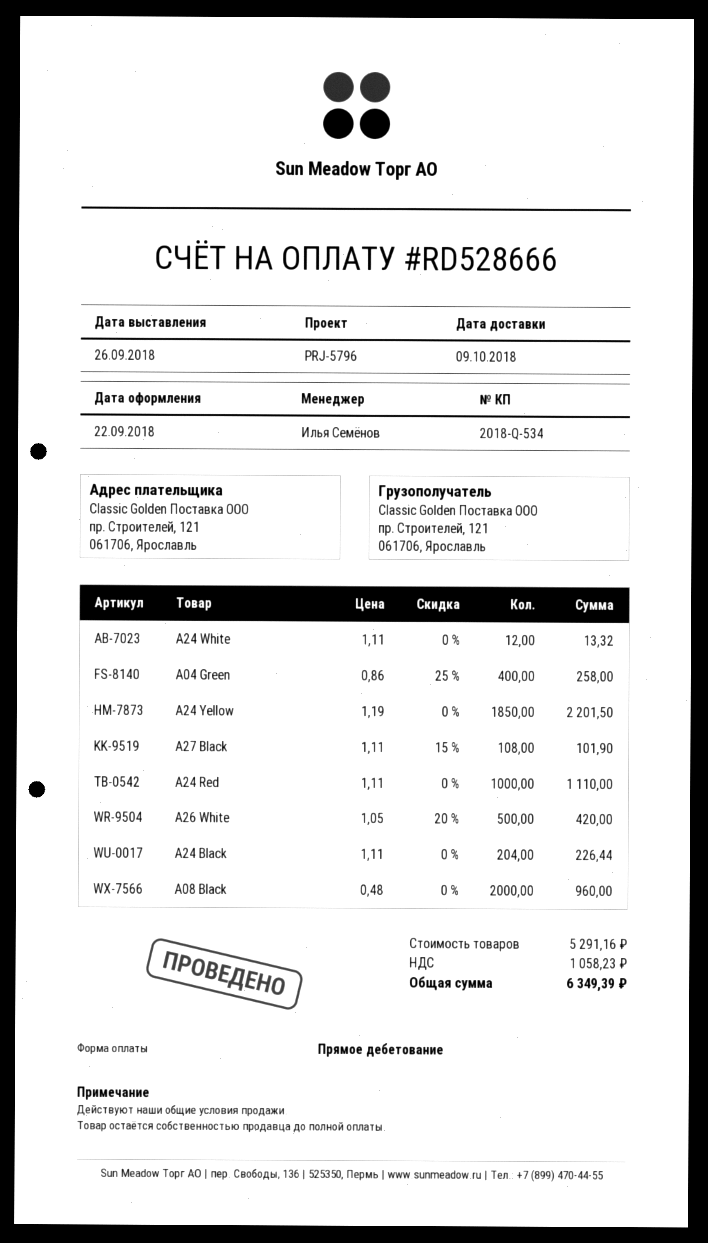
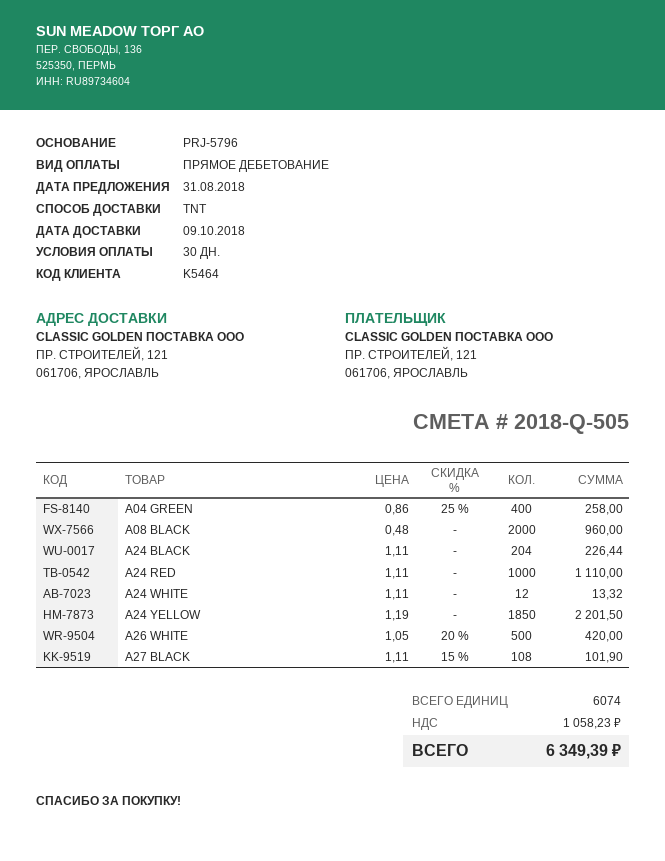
quote number: 2018-Q-534 -> 2018-Q-505

